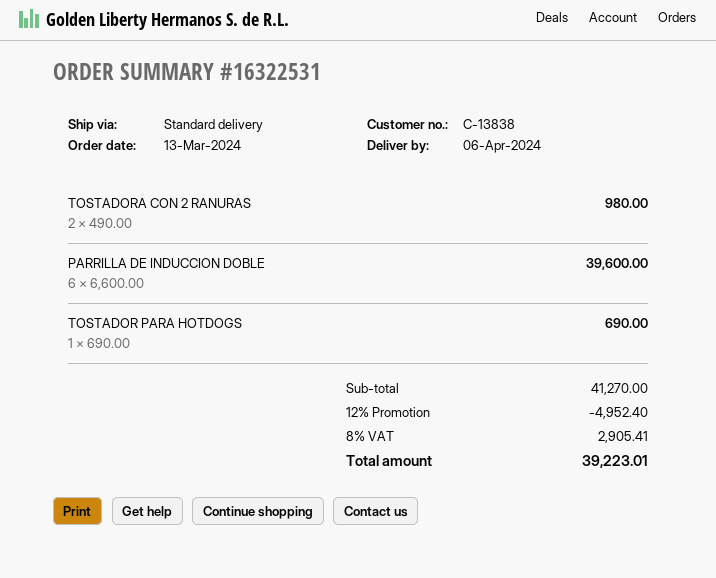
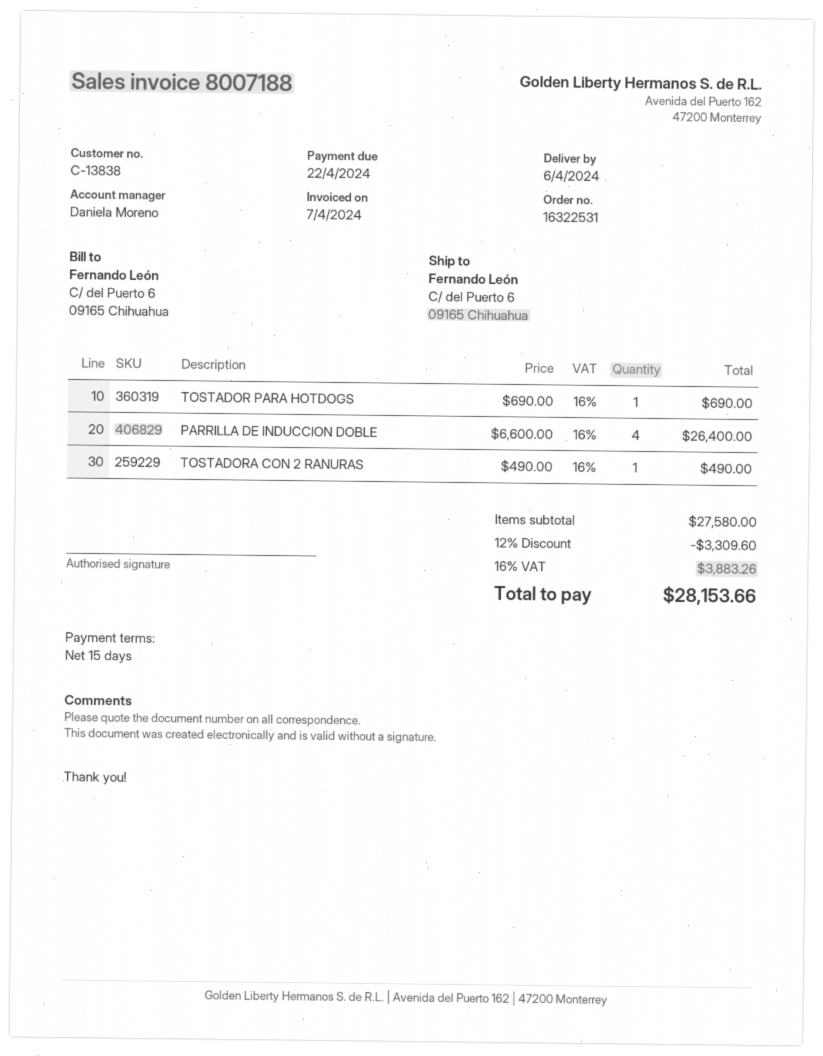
TOSTADORA CON 2 RANURAS: 2 x 490.00 = 980.00 -> 1 x 490.00 = 490.00
PARRILLA DE INDUCCION DOBLE: 6 x 6600.00 = 39600.00 -> 4 x 6600.00 = 26400.00
subtotal: 41270.00 -> 27580.00
discount: 12% = 4952.40 -> 12% = 3309.60
tax: 8% = 2905.41 -> 16% = 3883.26
total: 39223.01 -> 28153.66

